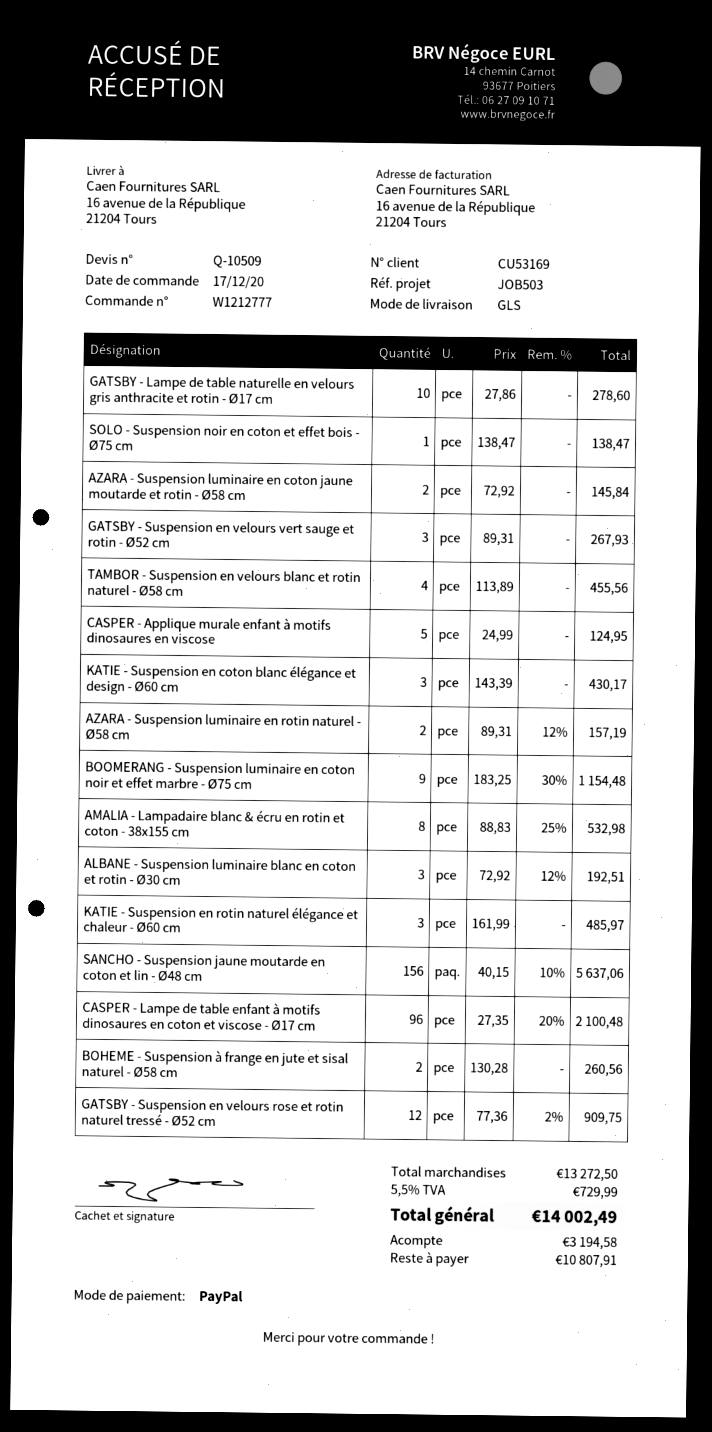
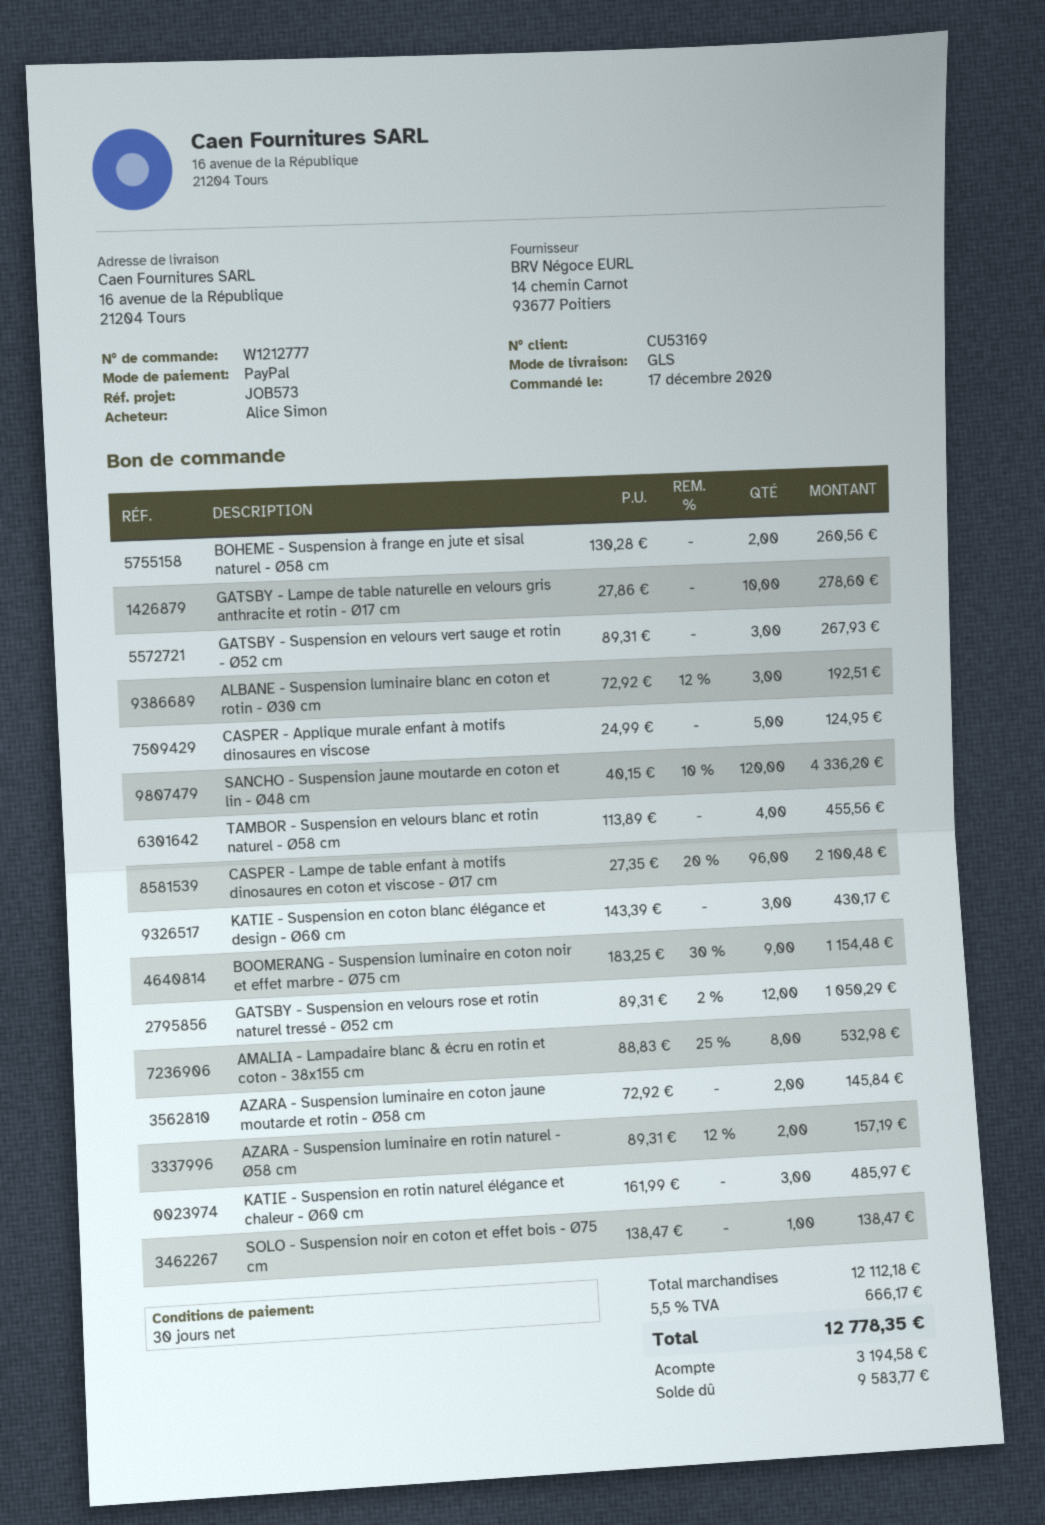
reference: JOB503 -> JOB573
SANCHO - Suspension jaune moutarde en coton et lin - Ø48 cm: 156 x 40.15 - 10% = 5637.06 -> 120 x 40.15 - 10% = 4336.20
GATSBY - Suspension en velours rose et rotin naturel tressé - Ø52 cm: 12 x 77.36 - 2% = 909.75 -> 12 x 89.31 - 2% = 1050.29
subtotal: 13272.50 -> 12112.18
tax: 5.5% = 729.99 -> 5.5% = 666.17
total: 14002.49 -> 12778.35
balance: 10807.91 -> 9583.77

